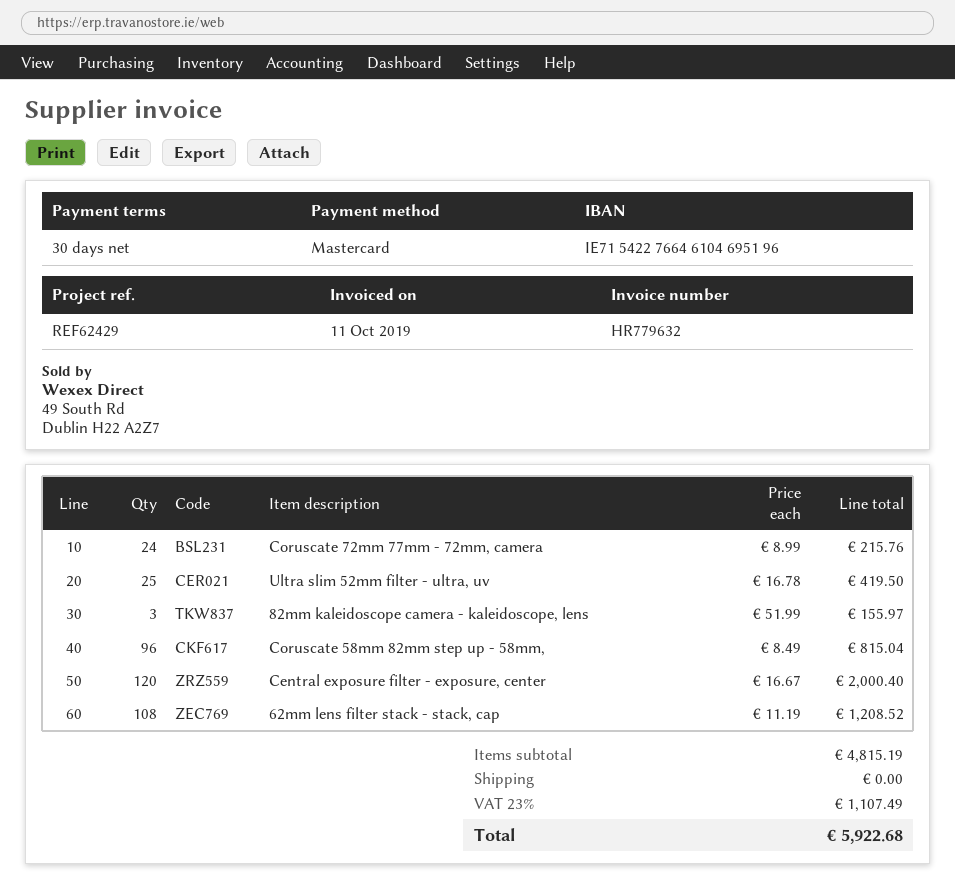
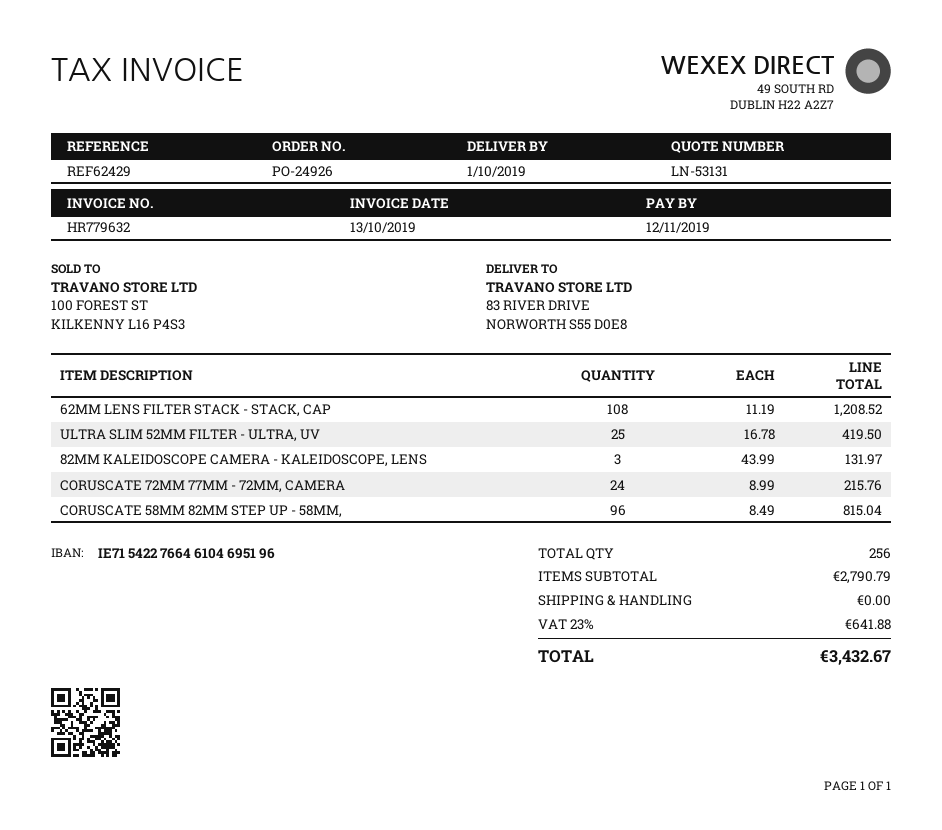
invoice date: 2019-10-11 -> 2019-10-13
82mm kaleidoscope camera - kaleidoscope, lens: 3 x 51.99 = 155.97 -> 3 x 43.99 = 131.97
Central exposure filter - exposure, center: 120 x 16.67 = 2000.40 -> none
subtotal: 4815.19 -> 2790.79
tax: 23% = 1107.49 -> 23% = 641.88
total: 5922.68 -> 3432.67

